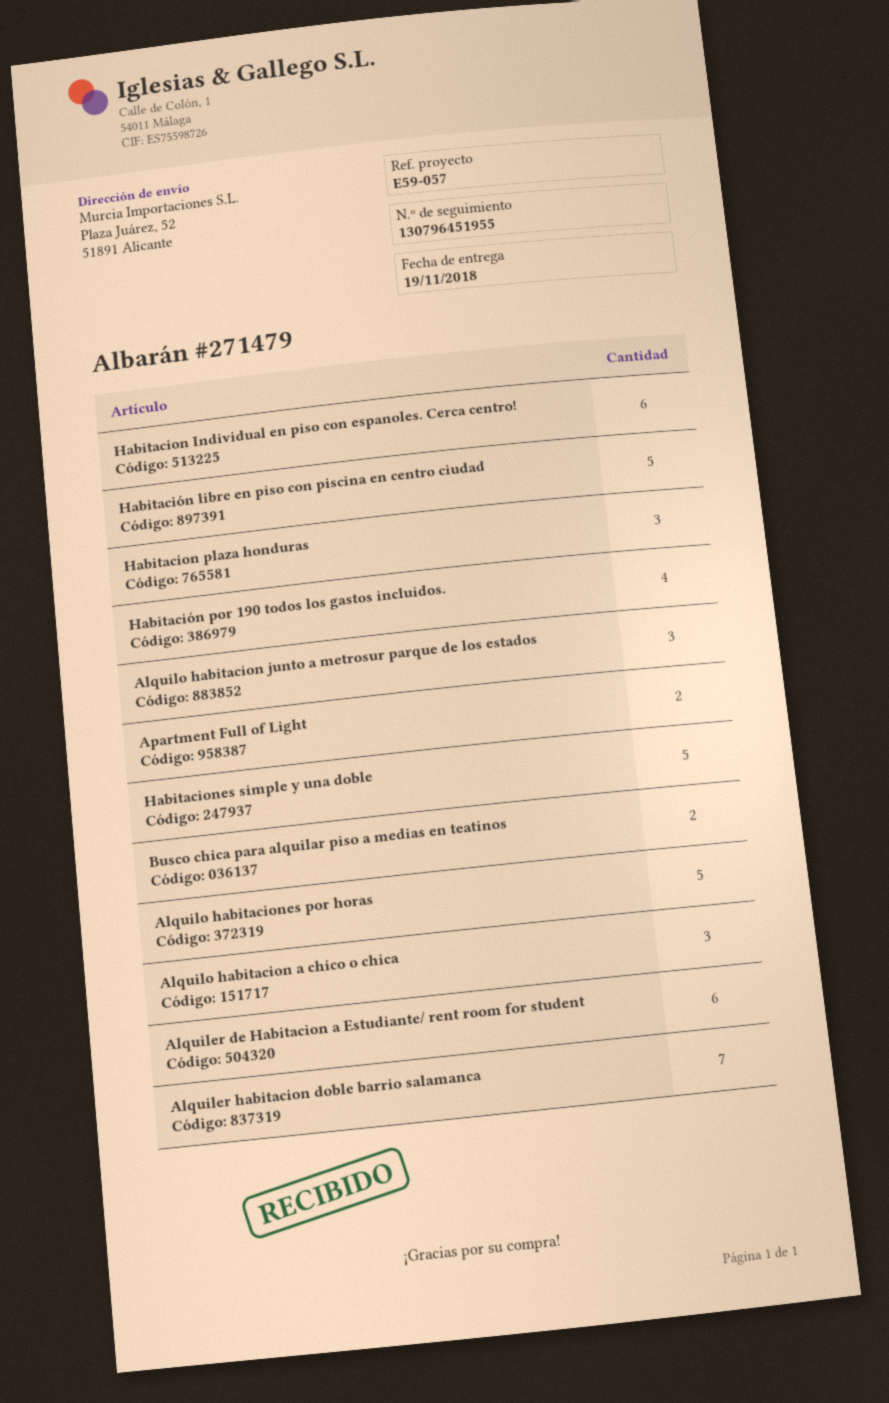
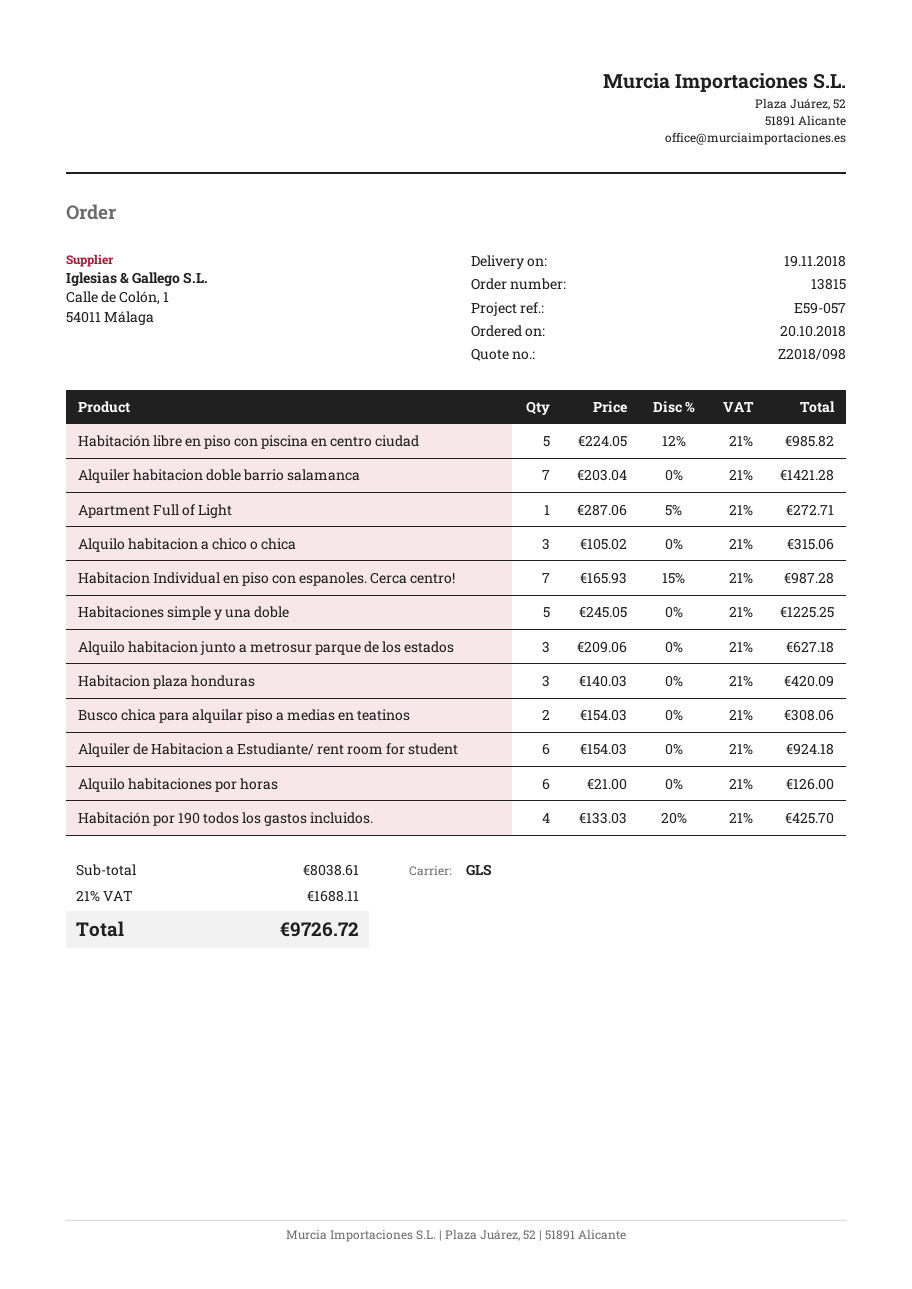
Habitacion Individual en piso con espanoles. Cerca centro!: 6 -> 7
Apartment Full of Light: 2 -> 1
Alquilo habitaciones por horas: 5 -> 6

